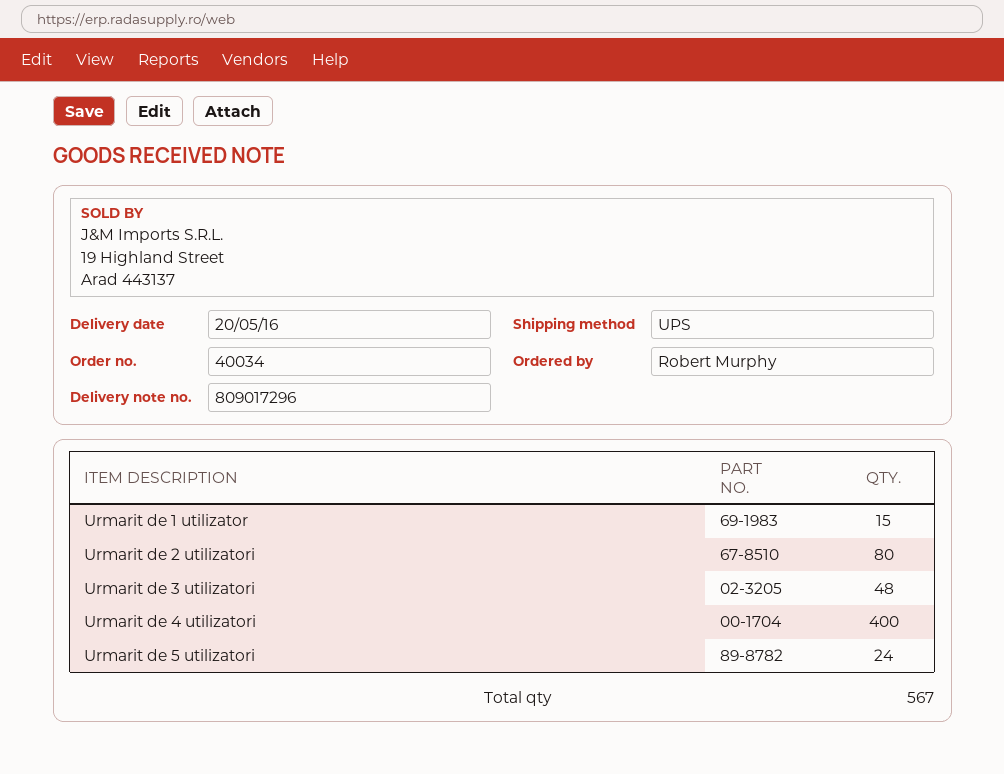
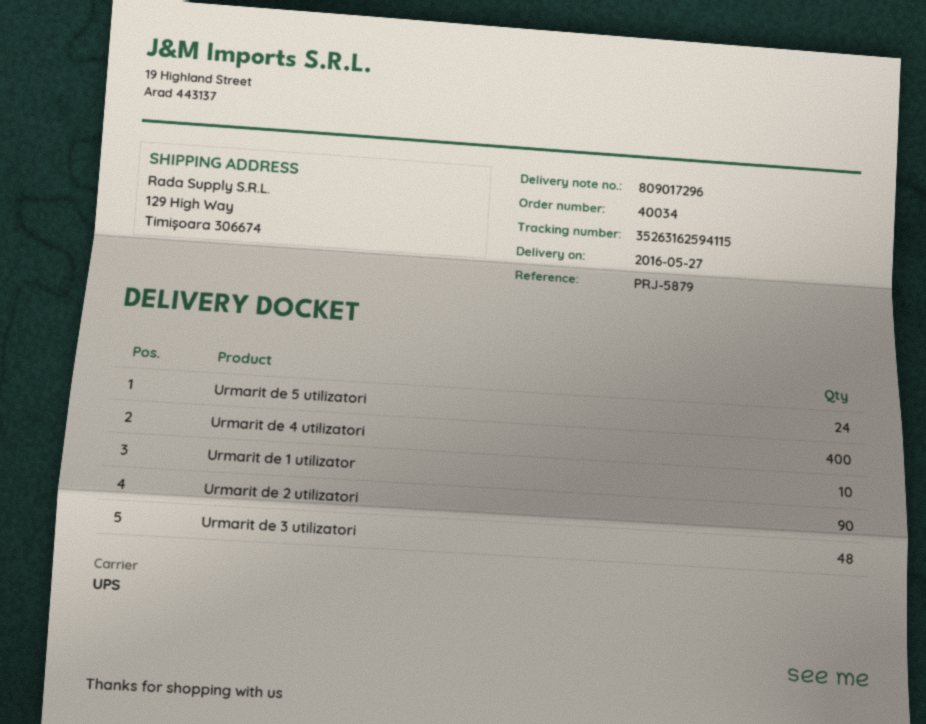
delivery date: 2016-05-20 -> 2016-05-27
Urmarit de 1 utilizator: 15 -> 10
Urmarit de 2 utilizatori: 80 -> 90

